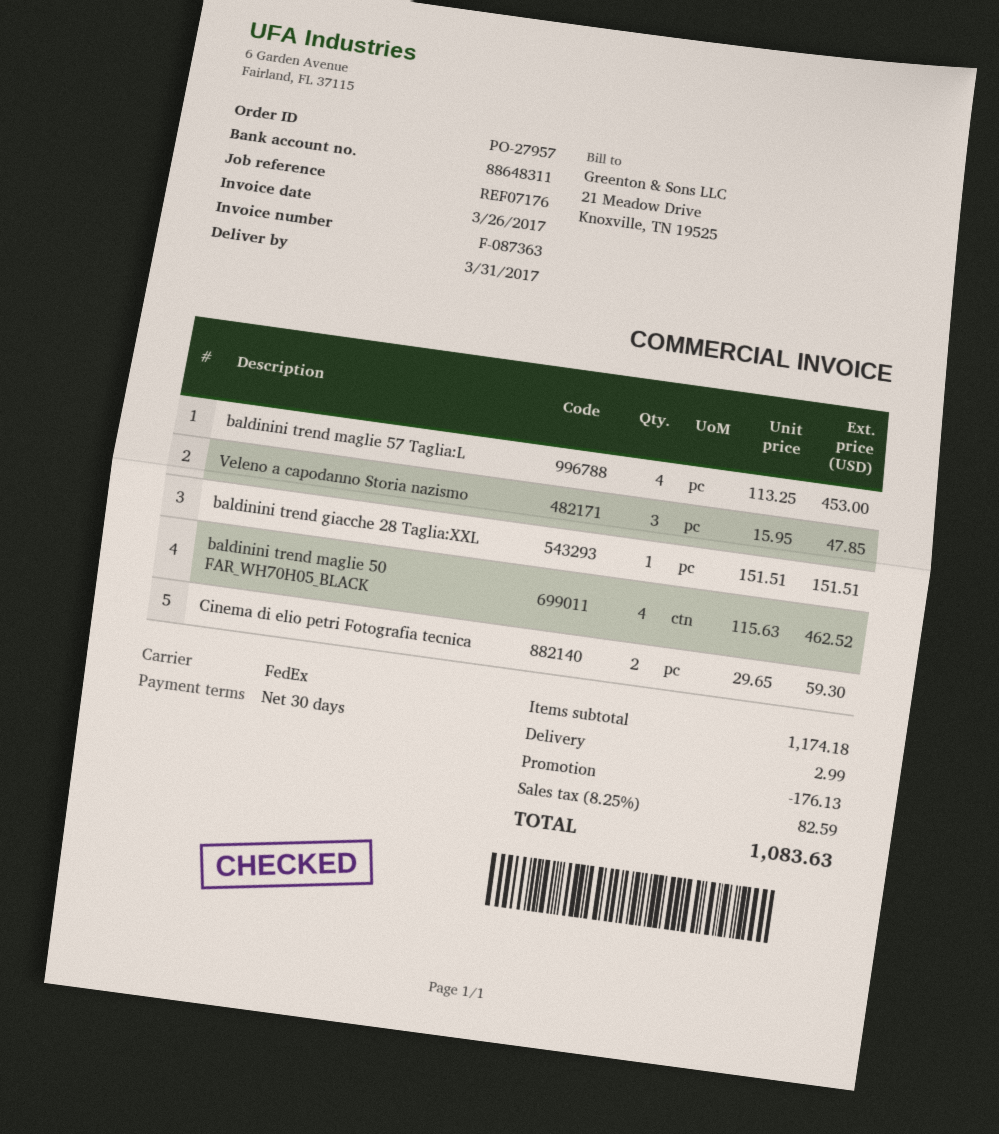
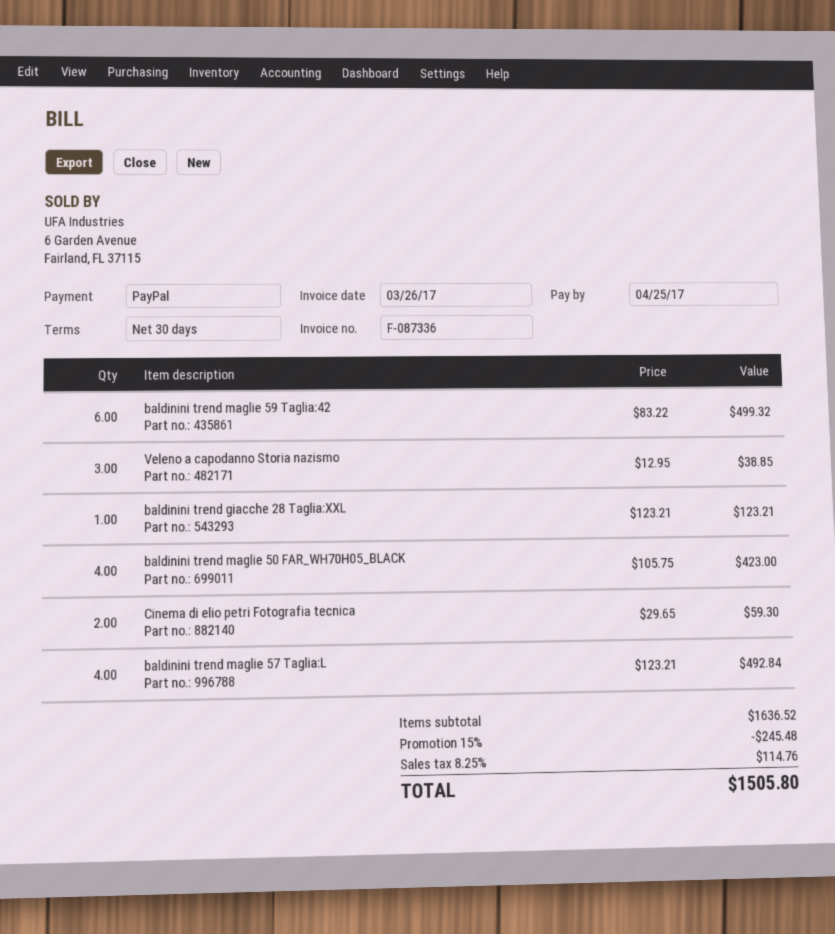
invoice number: F-087363 -> F-087336
baldinini trend maglie 57 Taglia:L: 4 x 113.25 = 453.00 -> 4 x 123.21 = 492.84
Veleno a capodanno Storia nazismo: 3 x 15.95 = 47.85 -> 3 x 12.95 = 38.85
baldinini trend giacche 28 Taglia:XXL: 1 x 151.51 = 151.51 -> 1 x 123.21 = 123.21
baldinini trend maglie 50 FAR_WH70H05_BLACK: 4 x 115.63 = 462.52 -> 4 x 105.75 = 423.00
baldinini trend maglie 59 Taglia:42: none -> 6 x 83.22 = 499.32
subtotal: 1174.18 -> 1636.52
discount: 176.13 -> 245.48
shipping: 2.99 -> none
tax: 8.25% = 82.59 -> 8.25% = 114.76
total: 1083.63 -> 1505.80

